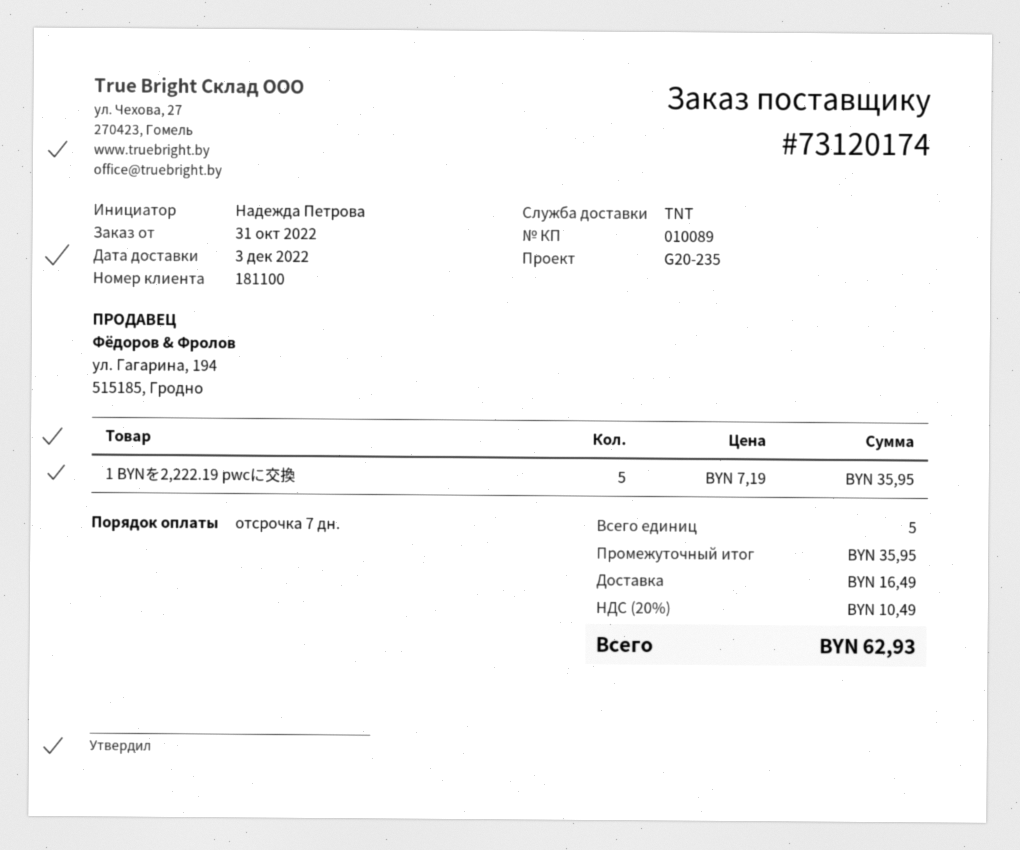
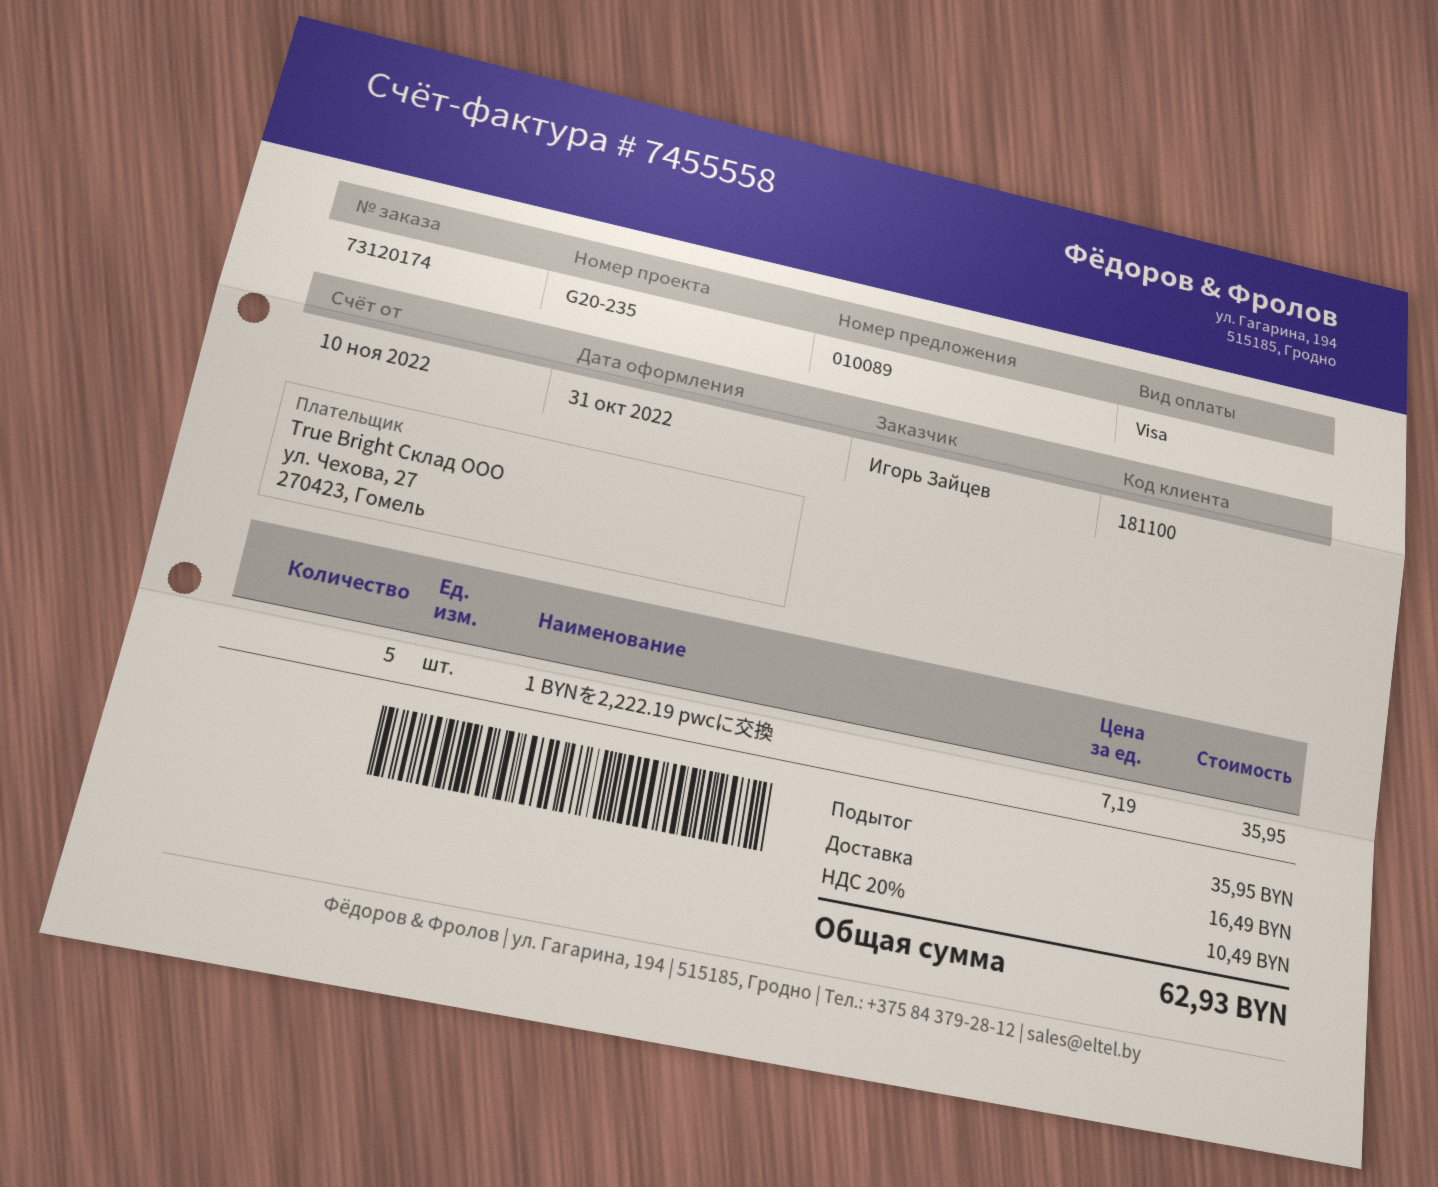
ordered by: Надежда Петрова -> Игорь Зайцев

